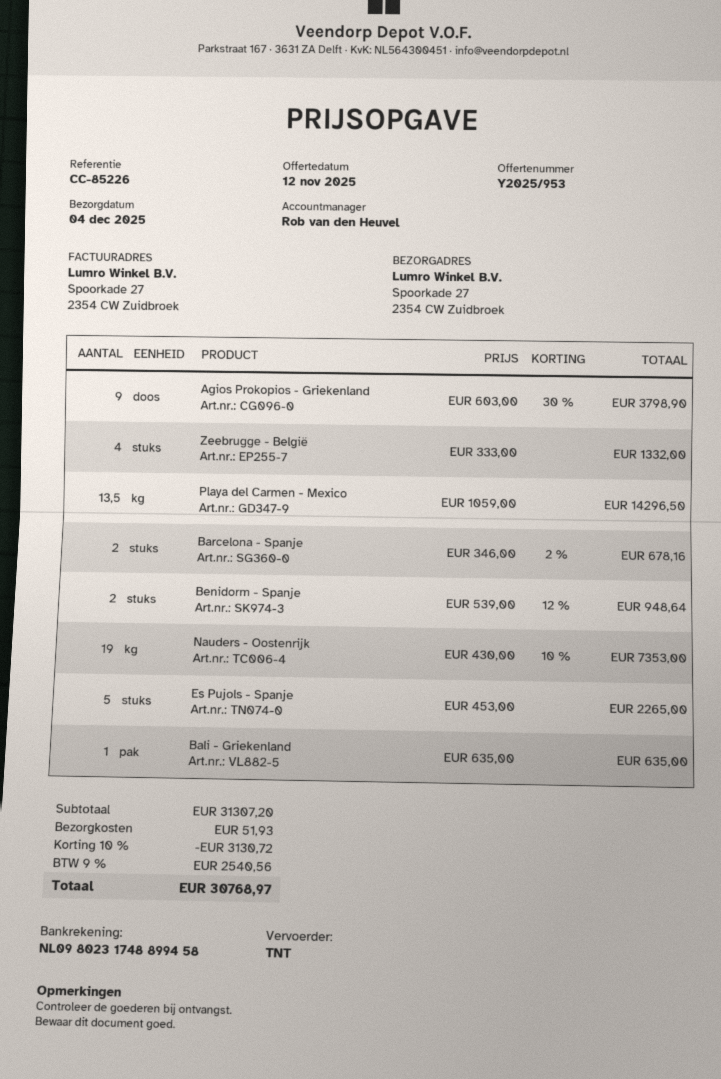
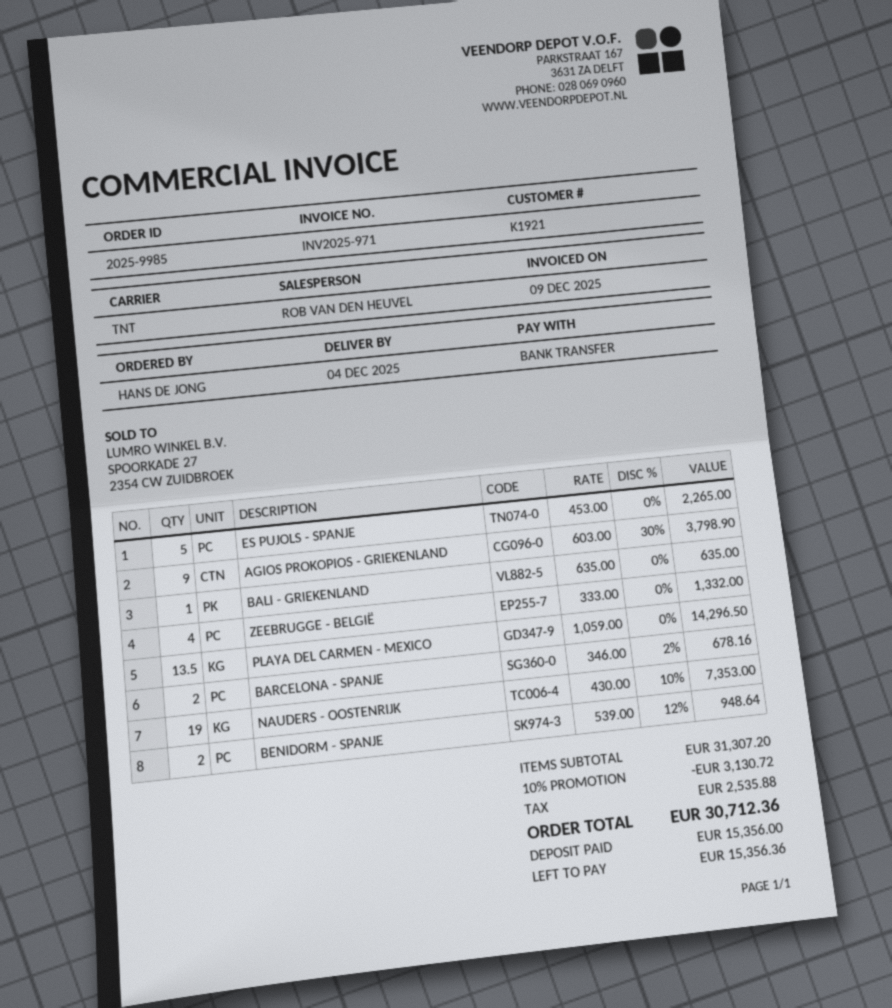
shipping: 51.93 -> none
tax: 2540.56 -> 2535.88
total: 30768.97 -> 30712.36

